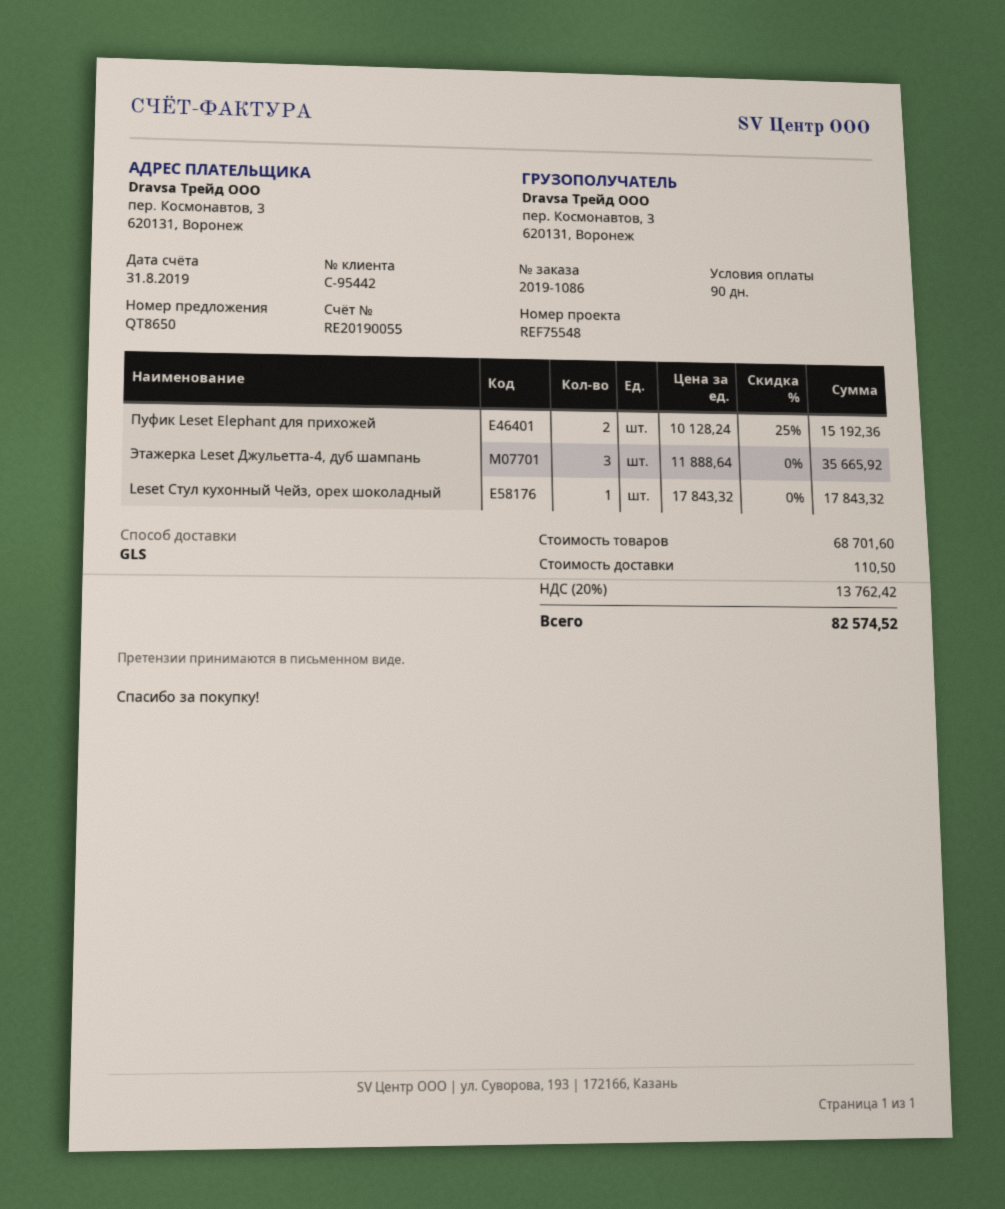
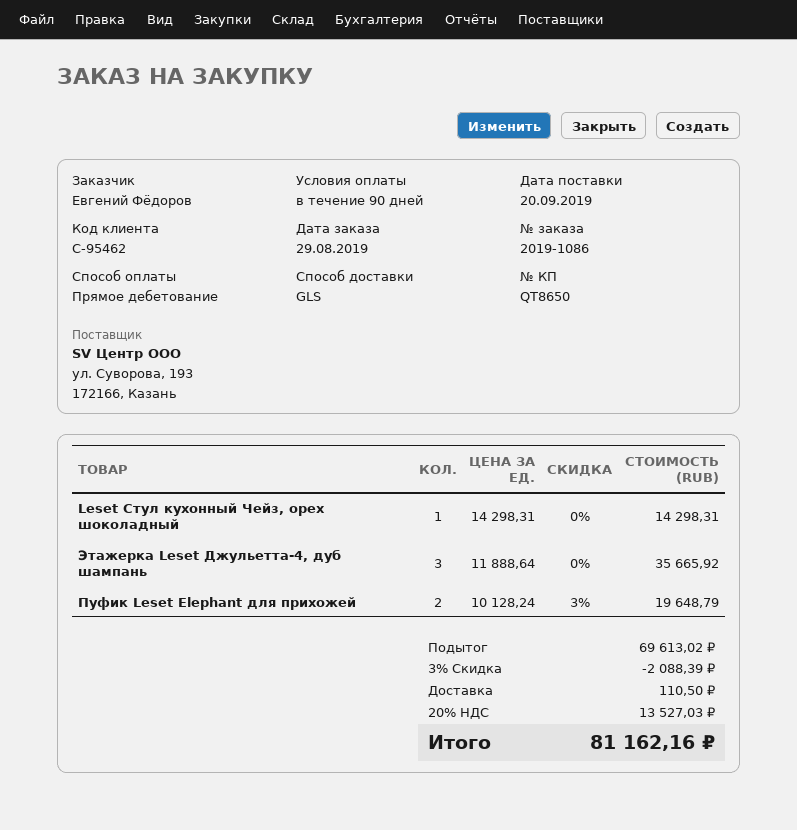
customer number: C-95442 -> C-95462
Пуфик Leset Elephant для прихожей: 2 x 10128.24 - 25% = 15192.36 -> 2 x 10128.24 - 3% = 19648.79
Leset Стул кухонный Чейз, орех шоколадный: 1 x 17843.32 = 17843.32 -> 1 x 14298.31 = 14298.31
subtotal: 68701.60 -> 69613.02
discount: none -> 3% = 2088.39
tax: 20% = 13762.42 -> 20% = 13527.03
total: 82574.52 -> 81162.16

